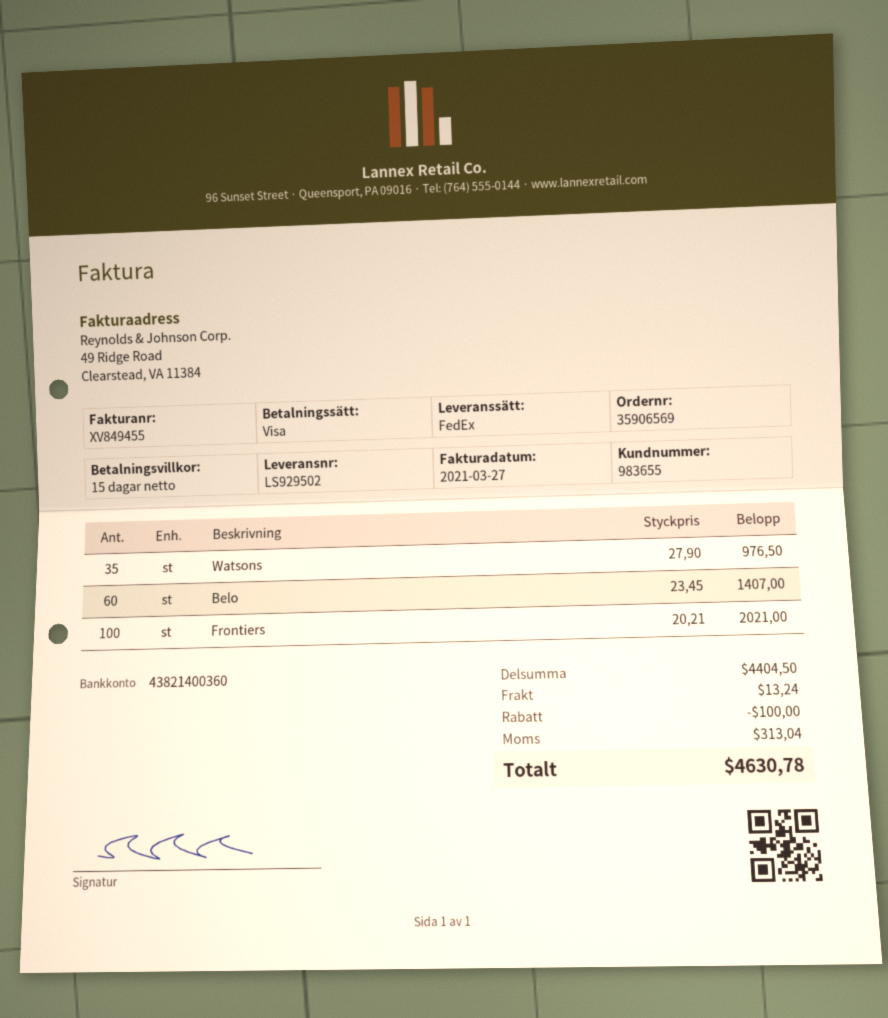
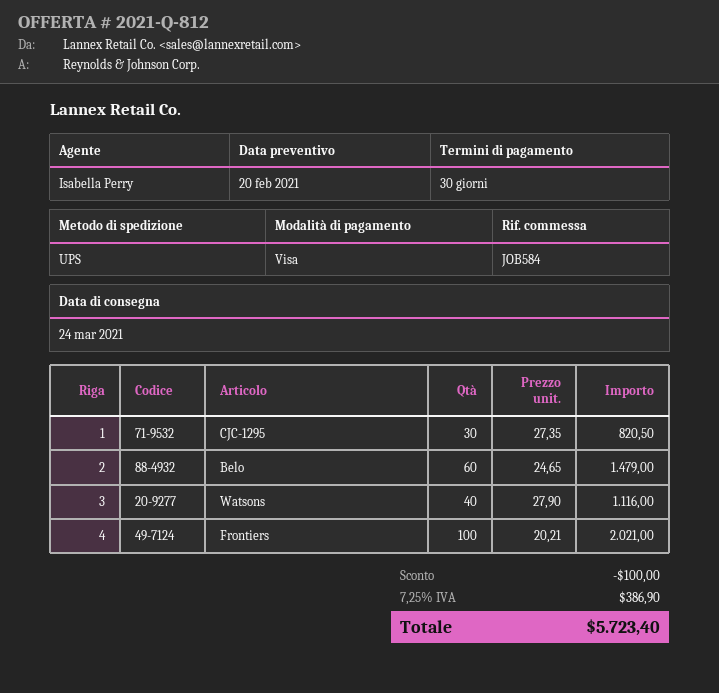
payment terms: 15 days -> 30 days
shipping method: FedEx -> UPS
Watsons: 35 x 27.90 = 976.50 -> 40 x 27.90 = 1116.00
Belo: 60 x 23.45 = 1407.00 -> 60 x 24.65 = 1479.00
CJC-1295: none -> 30 x 27.35 = 820.50
shipping: 13.24 -> none
tax: 313.04 -> 386.90
total: 4630.78 -> 5723.40

